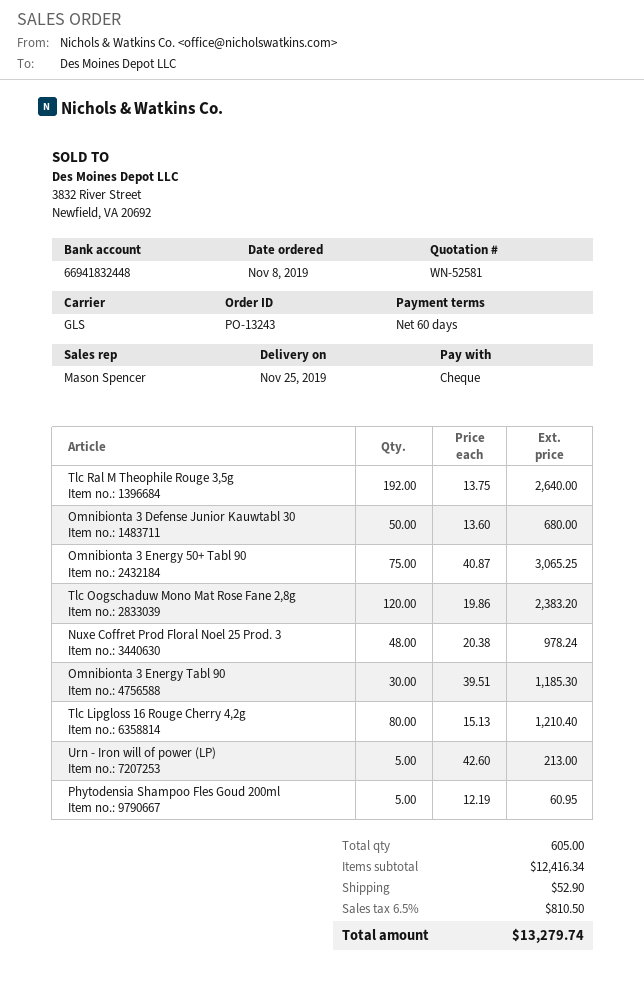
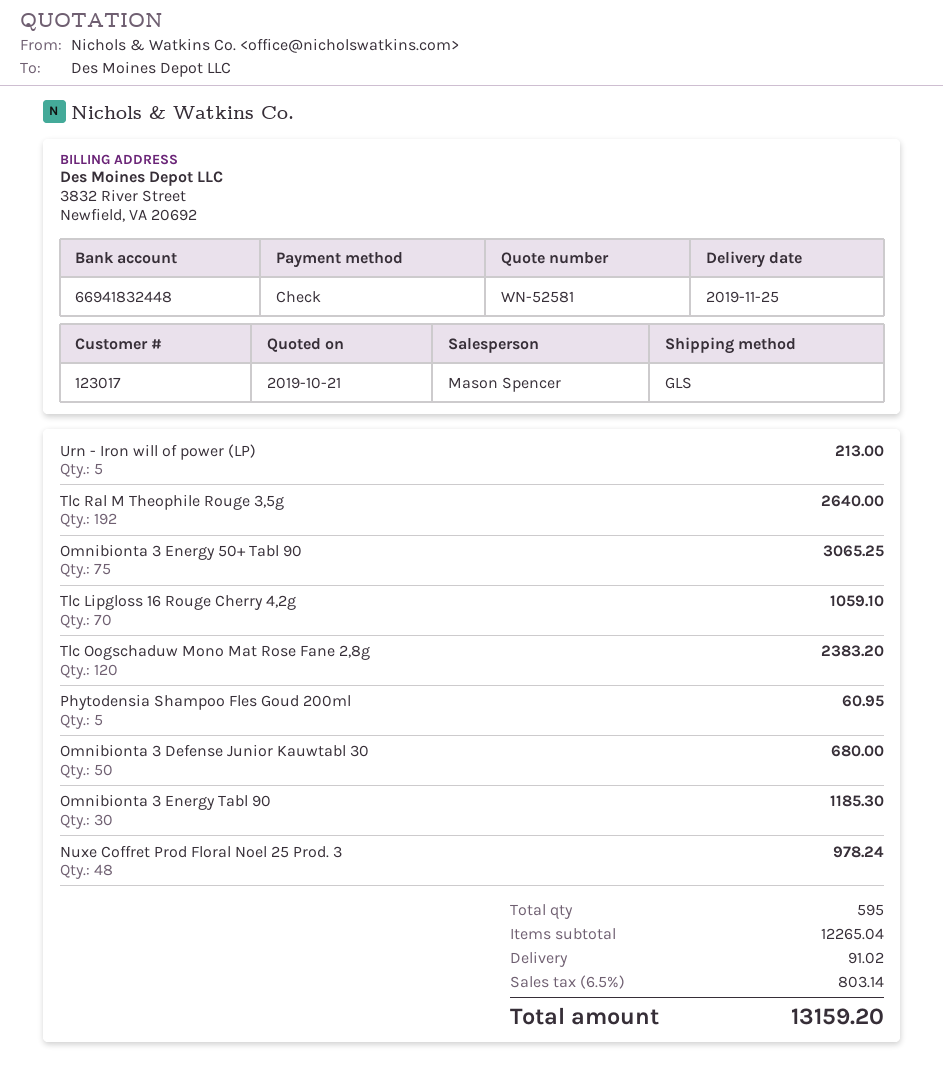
Tlc Lipgloss 16 Rouge Cherry 4,2g: 80 for 1210.40 -> 70 for 1059.10
total quantity: 605 -> 595
subtotal: 12416.34 -> 12265.04
shipping: 52.90 -> 91.02
tax: 6.5% = 810.50 -> 6.5% = 803.14
total: 13279.74 -> 13159.20

